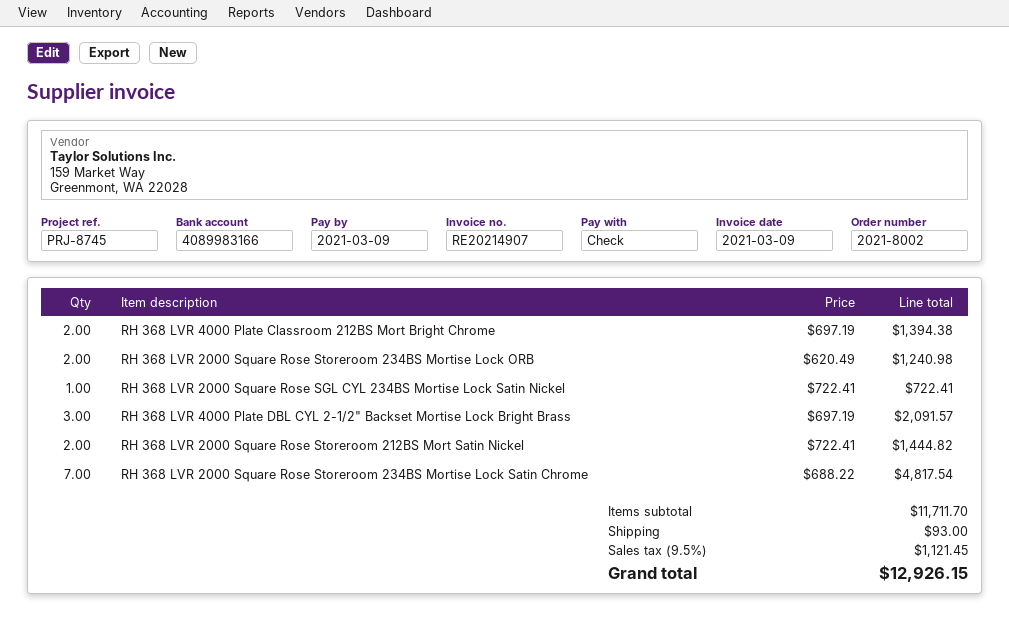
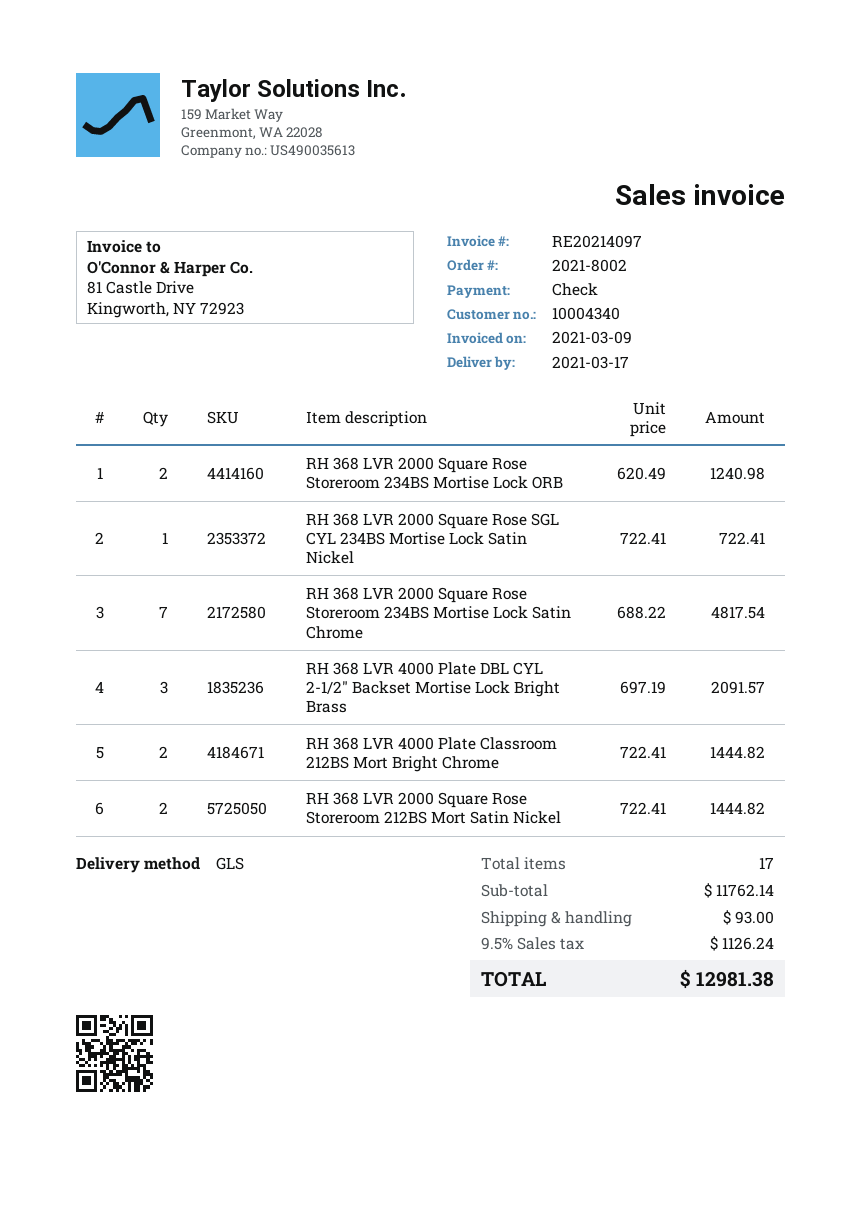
invoice number: RE20214907 -> RE20214097
RH 368 LVR 4000 Plate Classroom 212BS Mort Bright Chrome: 2 x 697.19 = 1394.38 -> 2 x 722.41 = 1444.82
subtotal: 11711.70 -> 11762.14
tax: 9.5% = 1121.45 -> 9.5% = 1126.24
total: 12926.15 -> 12981.38

